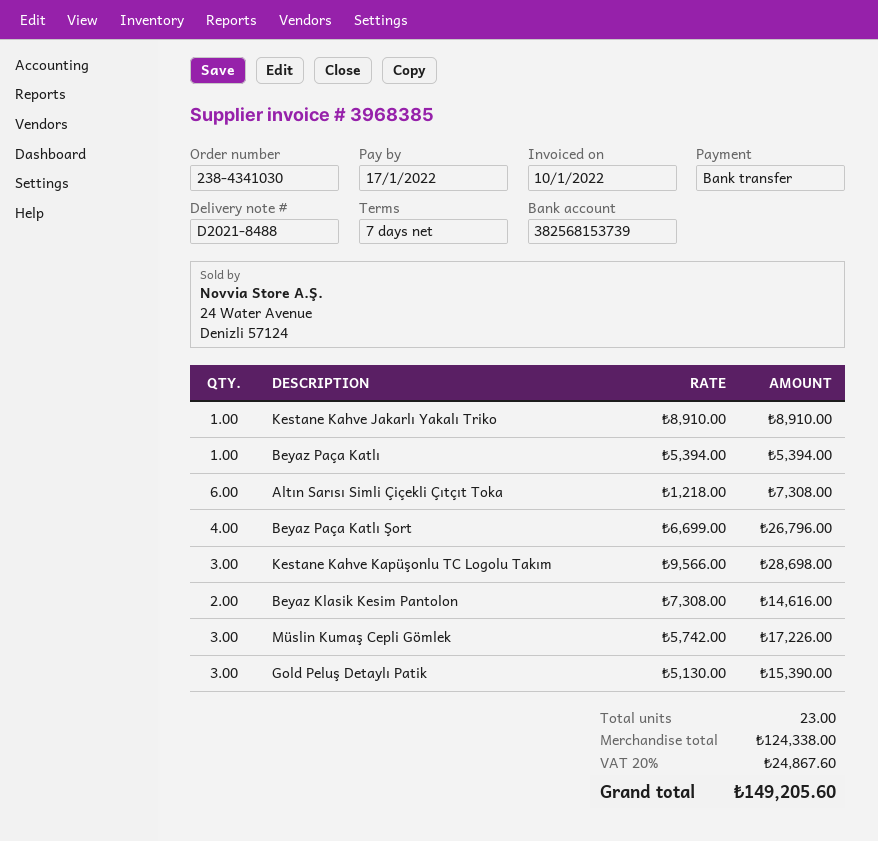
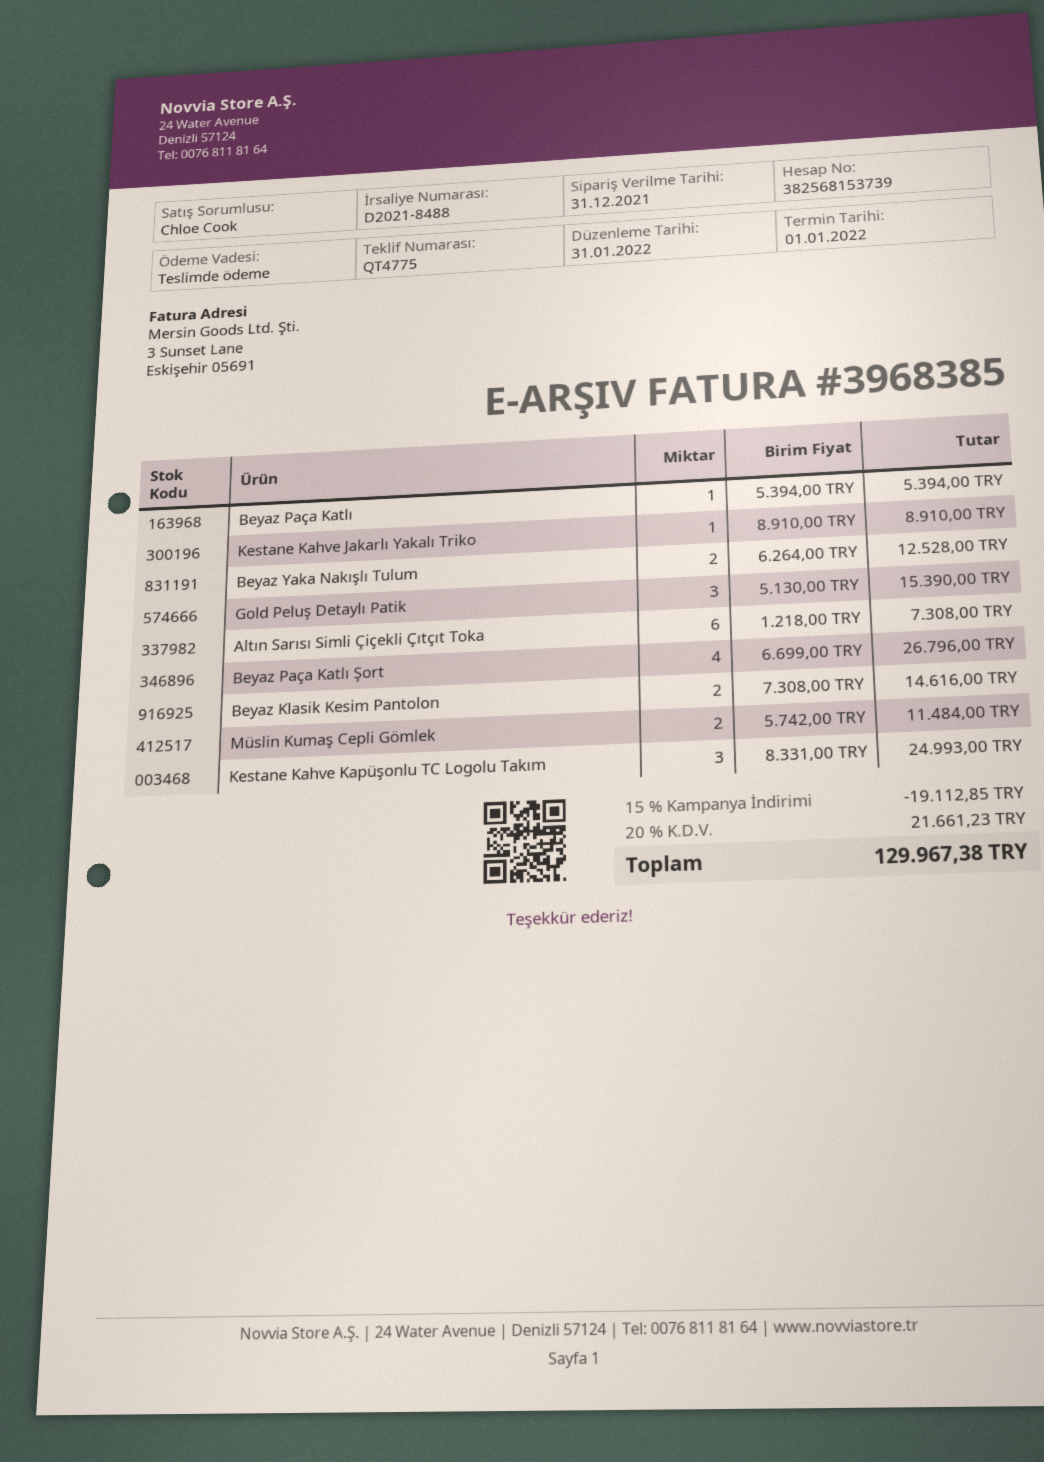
invoice date: 2022-01-10 -> 2022-01-31
payment terms: 7 days -> on receipt
Kestane Kahve Kapüşonlu TC Logolu Takım: 3 x 9566.00 = 28698.00 -> 3 x 8331.00 = 24993.00
Müslin Kumaş Cepli Gömlek: 3 x 5742.00 = 17226.00 -> 2 x 5742.00 = 11484.00
Beyaz Yaka Nakışlı Tulum: none -> 2 x 6264.00 = 12528.00
discount: none -> 15% = 19112.85
tax: 20% = 24867.60 -> 20% = 21661.23
total: 149205.60 -> 129967.38

